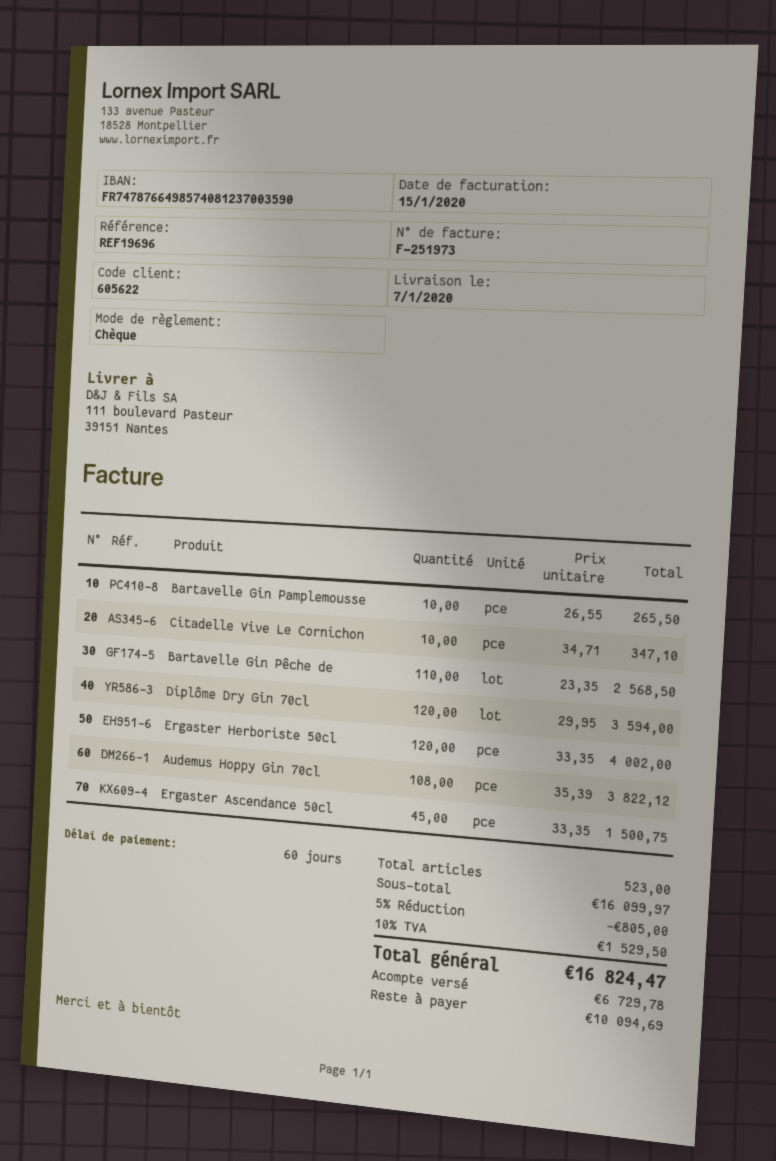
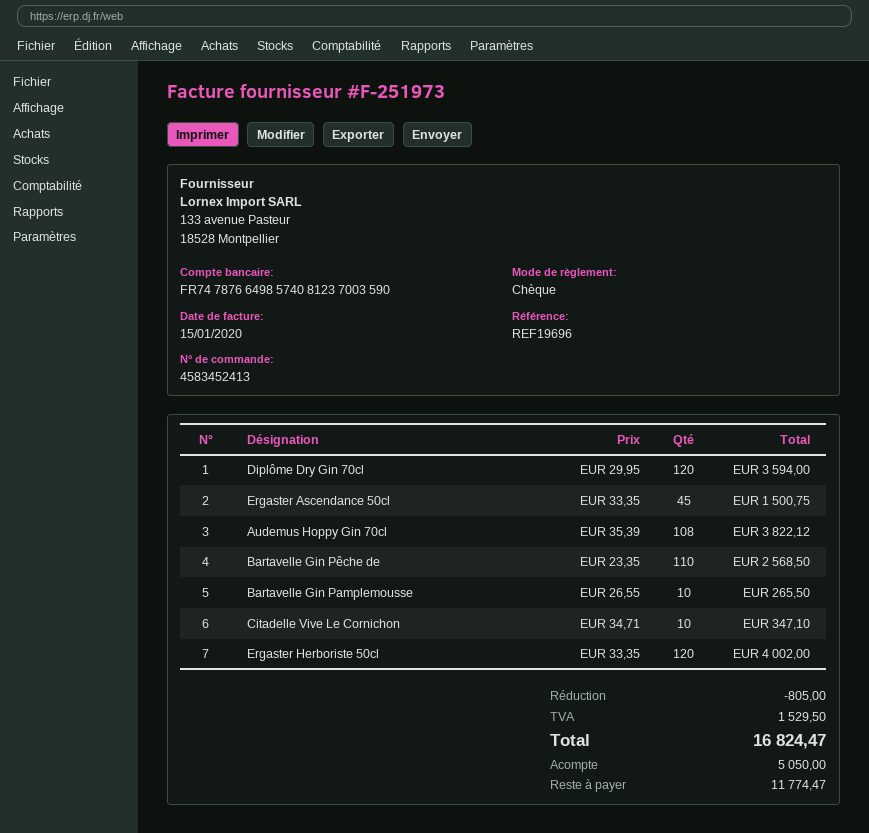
deposit: 6729.78 -> 5050.00
balance: 10094.69 -> 11774.47

